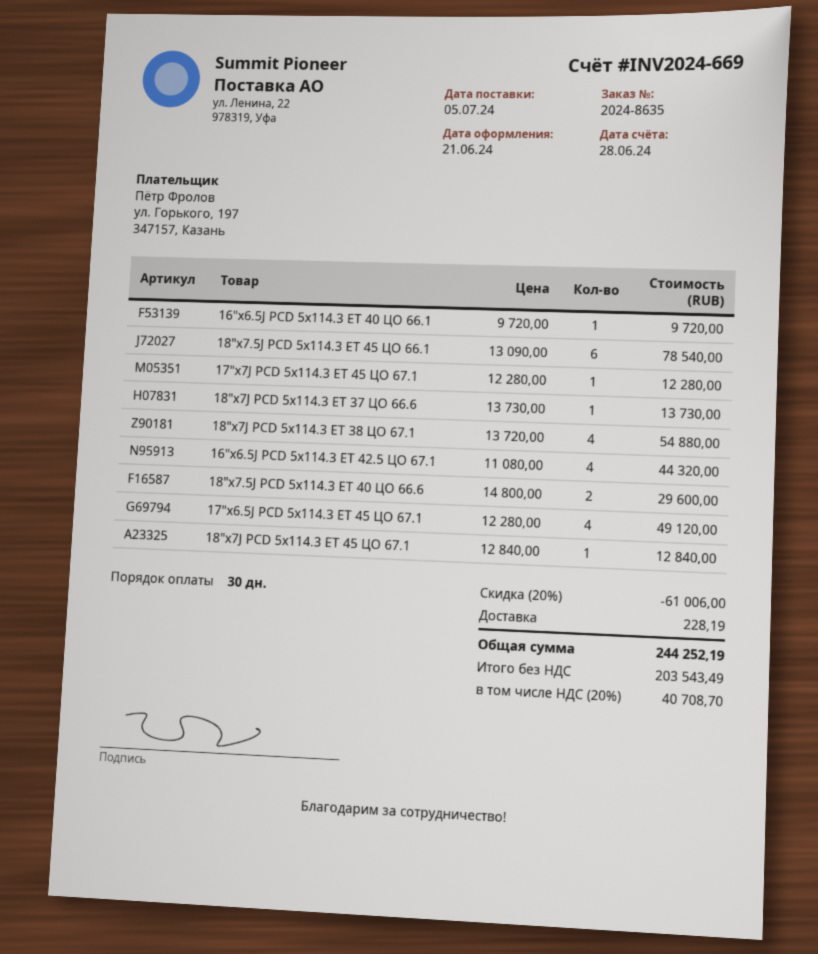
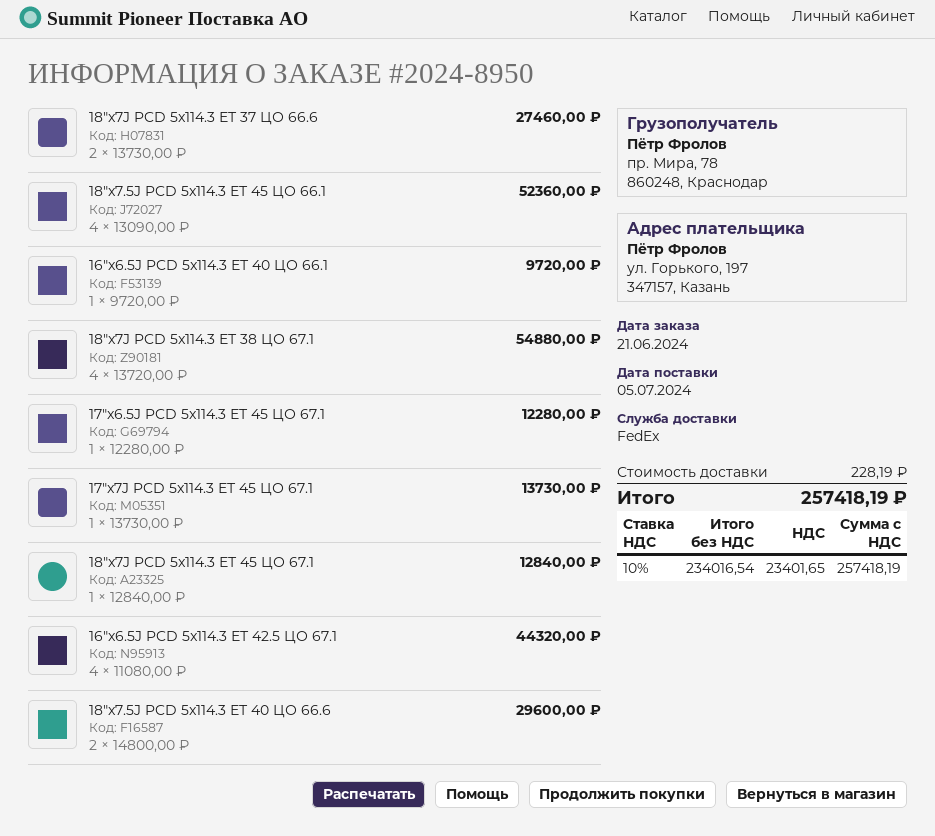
order number: 2024-8635 -> 2024-8950
18"x7.5J PCD 5x114.3 ЕТ 45 ЦО 66.1: 6 x 13090.00 = 78540.00 -> 4 x 13090.00 = 52360.00
17"x7J PCD 5x114.3 ЕТ 45 ЦО 67.1: 1 x 12280.00 = 12280.00 -> 1 x 13730.00 = 13730.00
18"x7J PCD 5x114.3 ЕТ 37 ЦО 66.6: 1 x 13730.00 = 13730.00 -> 2 x 13730.00 = 27460.00
17"x6.5J PCD 5x114.3 ЕТ 45 ЦО 67.1: 4 x 12280.00 = 49120.00 -> 1 x 12280.00 = 12280.00
discount: 20% = 61006.00 -> none
net: 203543.49 -> 234016.54
tax: 20% = 40708.70 -> 10% = 23401.65
total: 244252.19 -> 257418.19

